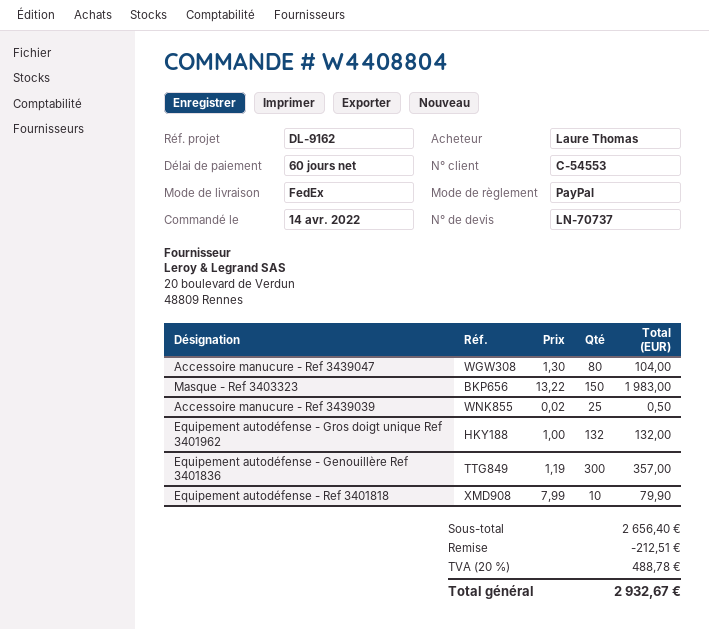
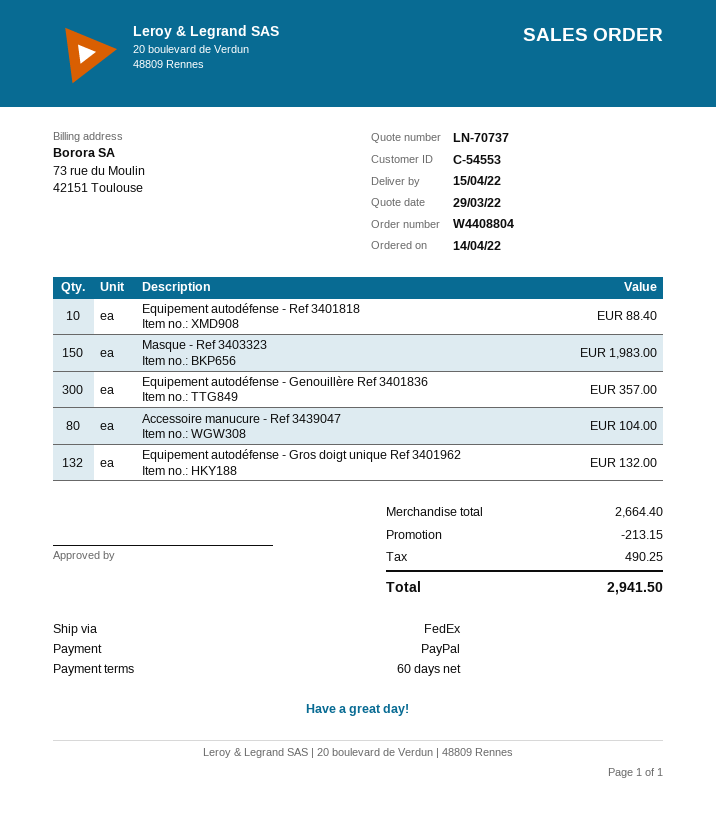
Accessoire manucure - Ref 3439039: 25 for 0.50 -> none
Equipement autodéfense - Ref 3401818: 10 for 79.90 -> 10 for 88.40
subtotal: 2656.40 -> 2664.40
discount: 212.51 -> 213.15
tax: 488.78 -> 490.25
total: 2932.67 -> 2941.50

